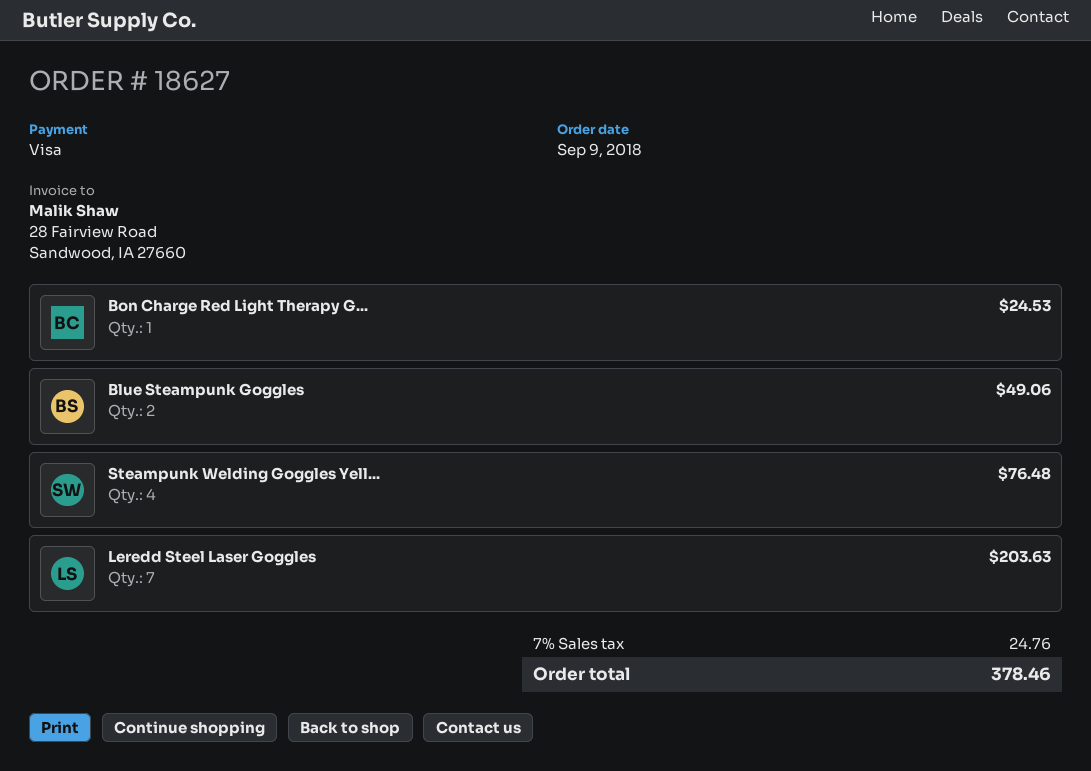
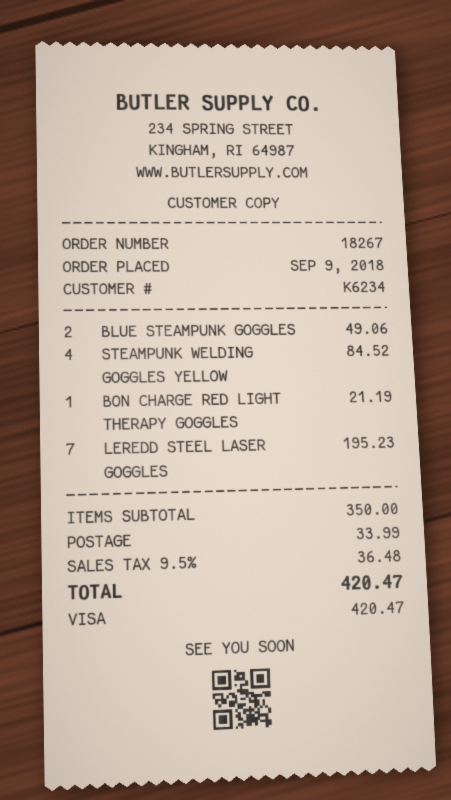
order number: 18627 -> 18267
Bon Charge Red Light Therapy G...: 1 for 24.53 -> 1 for 21.19
Steampunk Welding Goggles Yell...: 4 for 76.48 -> 4 for 84.52
Leredd Steel Laser Goggles: 7 for 203.63 -> 7 for 195.23
shipping: none -> 33.99
tax: 7% = 24.76 -> 9.5% = 36.48
total: 378.46 -> 420.47

